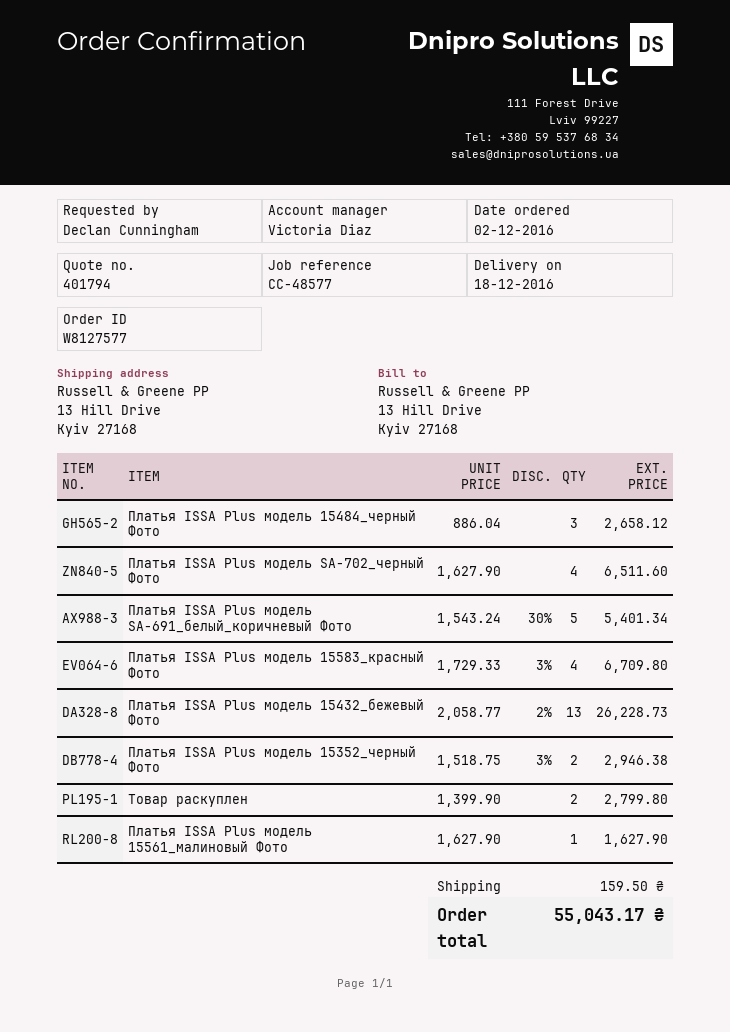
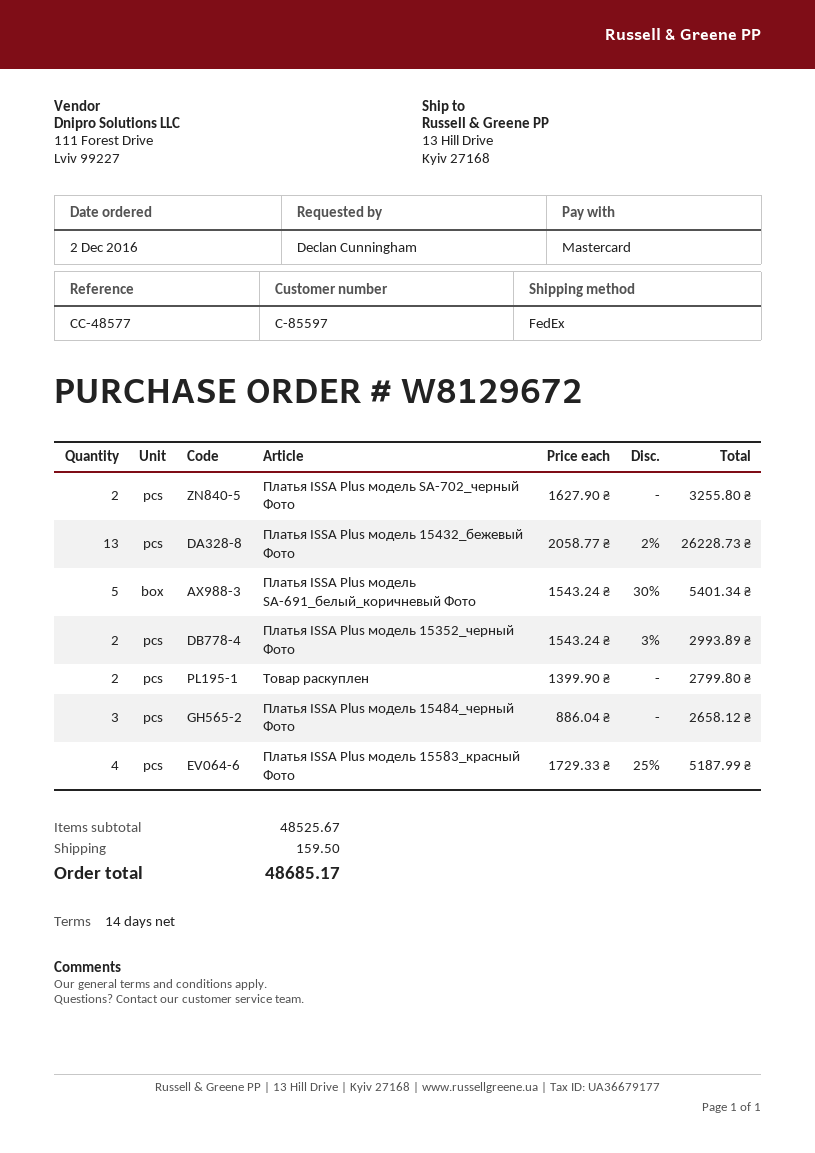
order number: W8127577 -> W8129672
Платья ISSA Plus модель SA-702_черный Фото: 4 x 1627.90 = 6511.60 -> 2 x 1627.90 = 3255.80
Платья ISSA Plus модель 15583_красный Фото: 4 x 1729.33 - 3% = 6709.80 -> 4 x 1729.33 - 25% = 5187.99
Платья ISSA Plus модель 15352_черный Фото: 2 x 1518.75 - 3% = 2946.38 -> 2 x 1543.24 - 3% = 2993.89
Платья ISSA Plus модель 15561_малиновый Фото: 1 x 1627.90 = 1627.90 -> none
total: 55043.17 -> 48685.17

